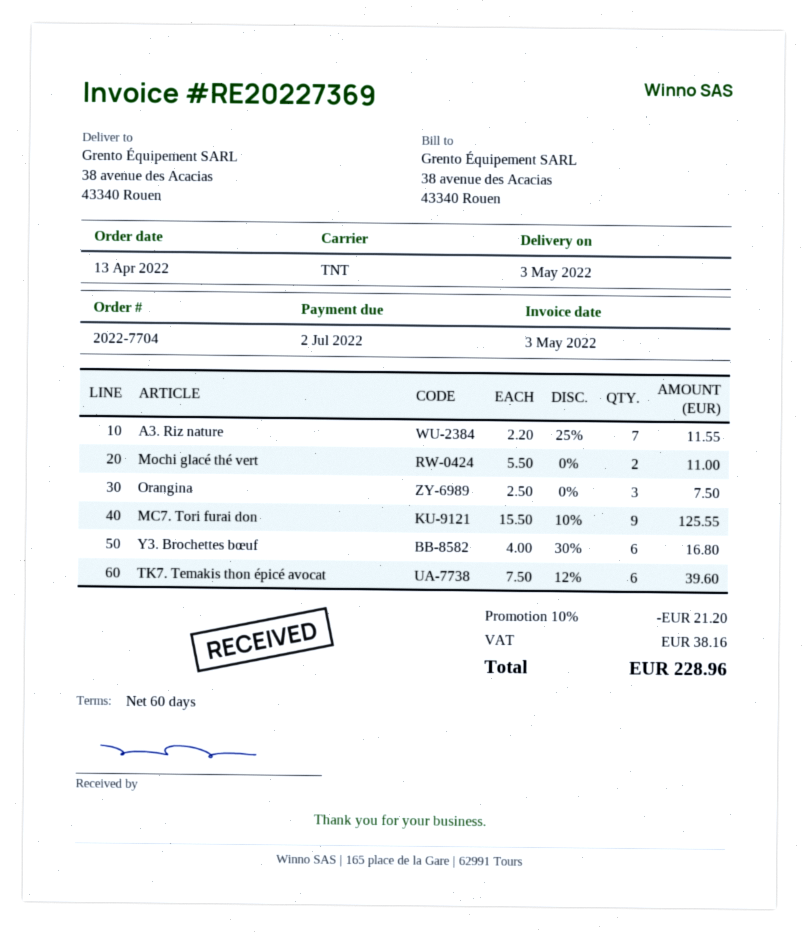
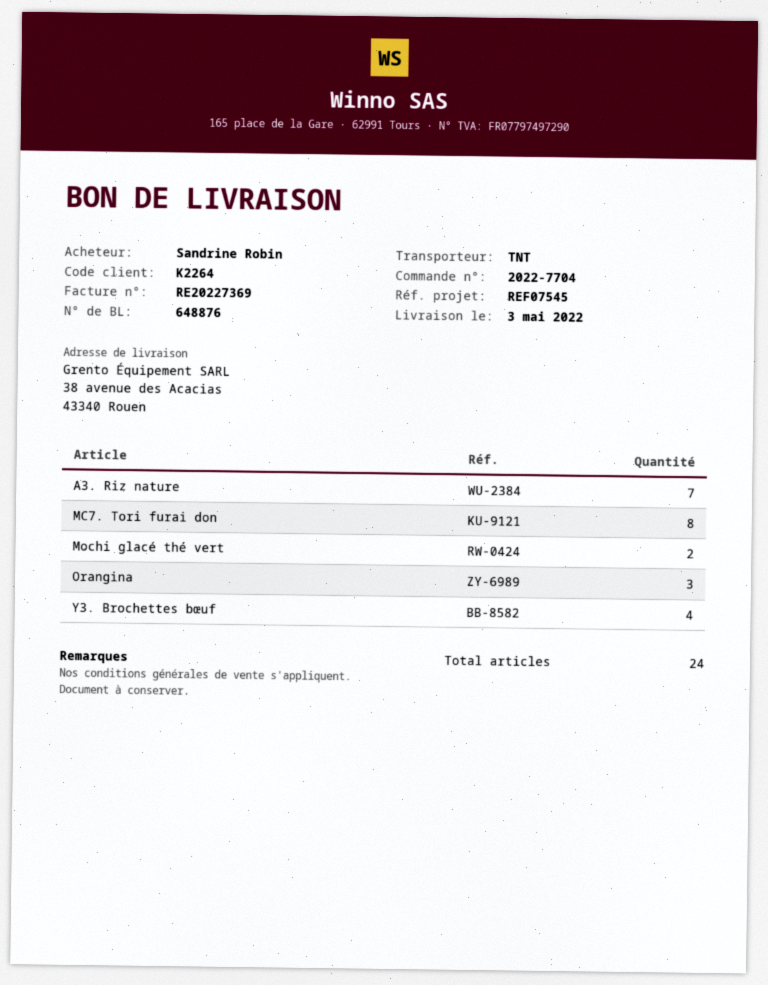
MC7. Tori furai don: 9 -> 8
Y3. Brochettes bœuf: 6 -> 4
TK7. Temakis thon épicé avocat: 6 -> none

